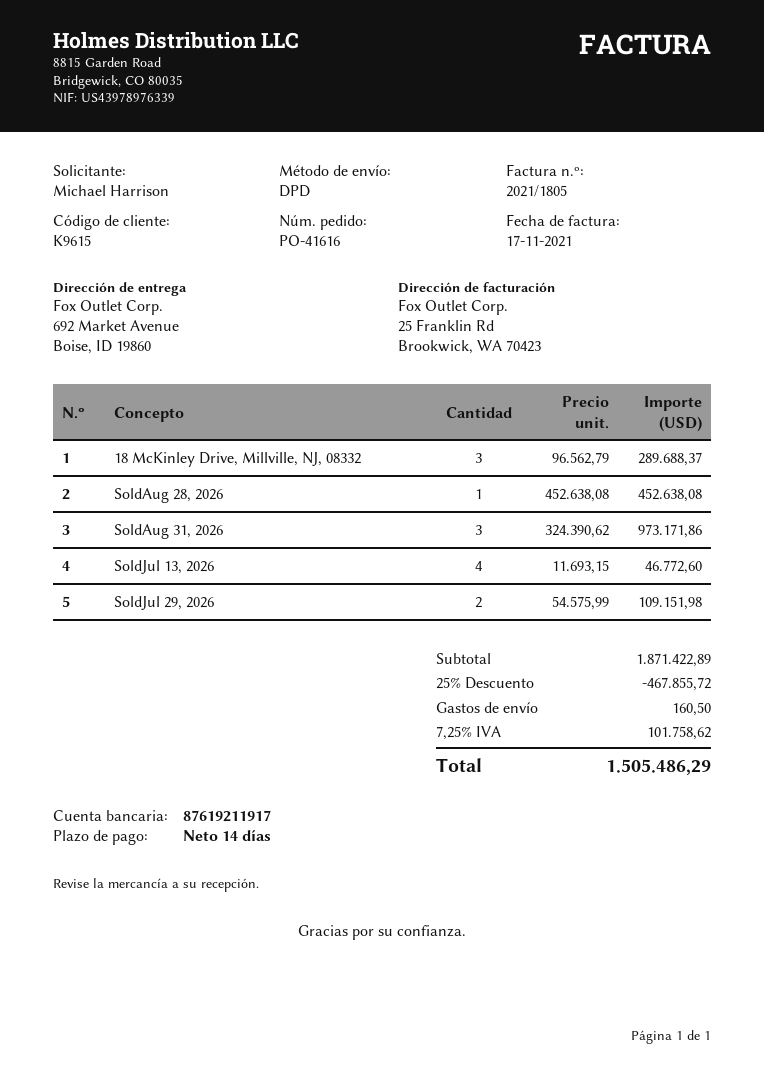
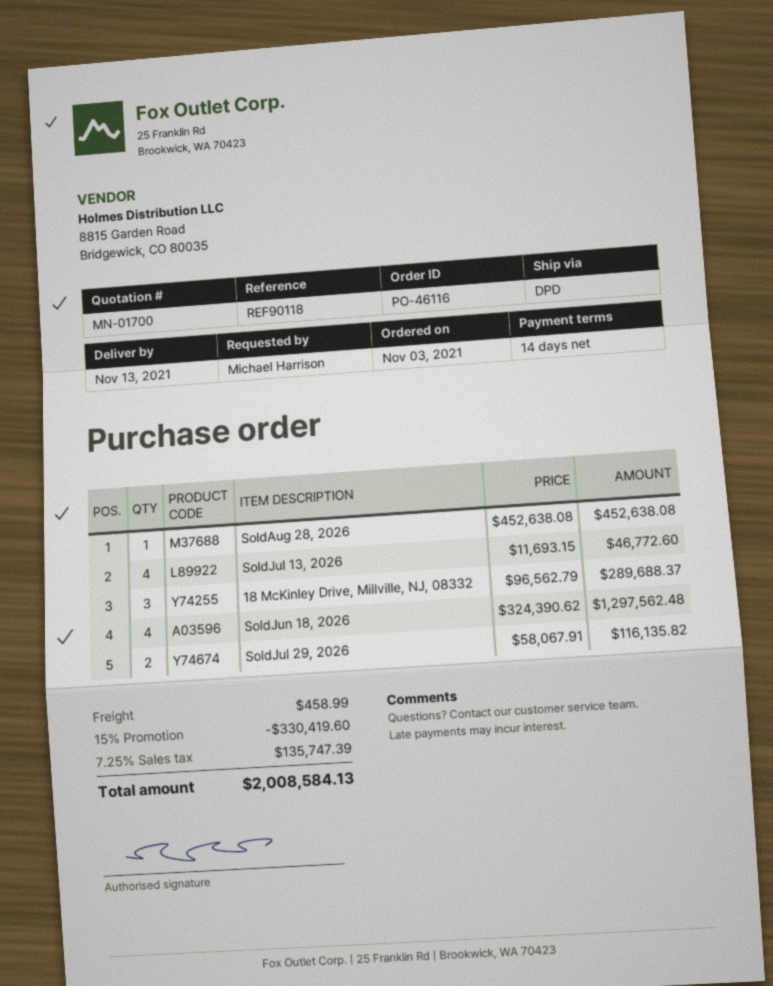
order number: PO-41616 -> PO-46116
SoldAug 31, 2026: 3 x 324390.62 = 973171.86 -> none
SoldJul 29, 2026: 2 x 54575.99 = 109151.98 -> 2 x 58067.91 = 116135.82
SoldJun 18, 2026: none -> 4 x 324390.62 = 1297562.48
discount: 25% = 467855.72 -> 15% = 330419.60
shipping: 160.50 -> 458.99
tax: 7.25% = 101758.62 -> 7.25% = 135747.39
total: 1505486.29 -> 2008584.13

